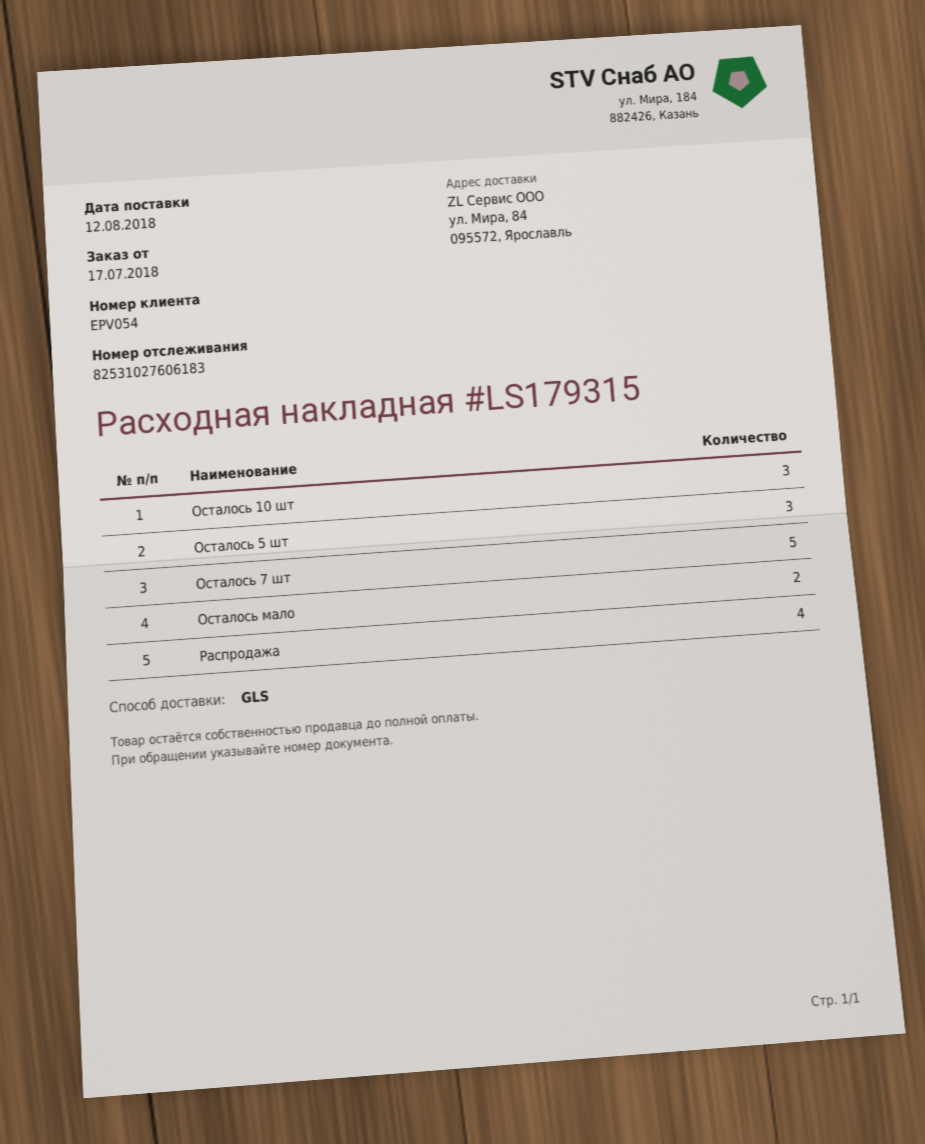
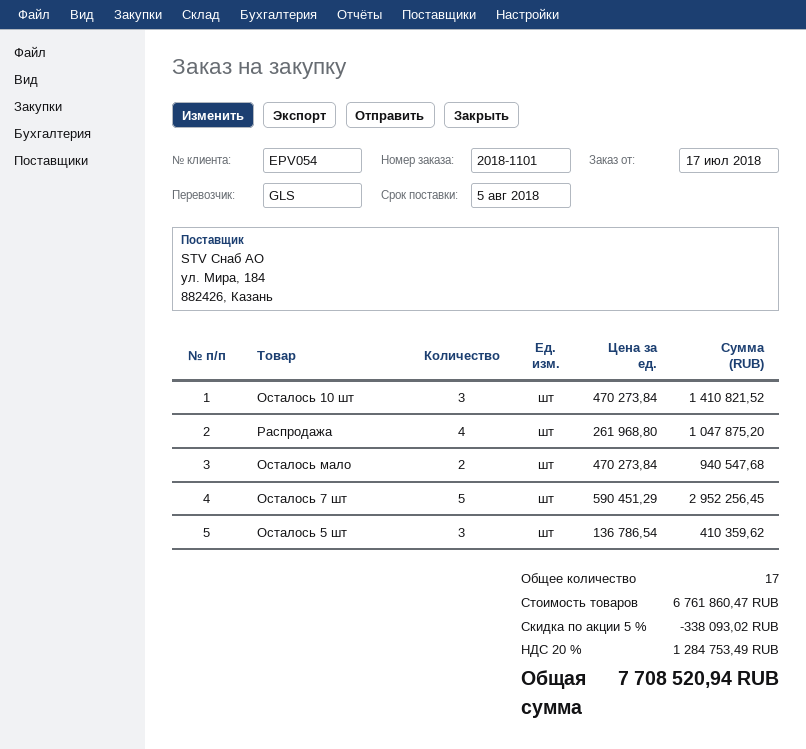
delivery date: 2018-08-12 -> 2018-08-05

